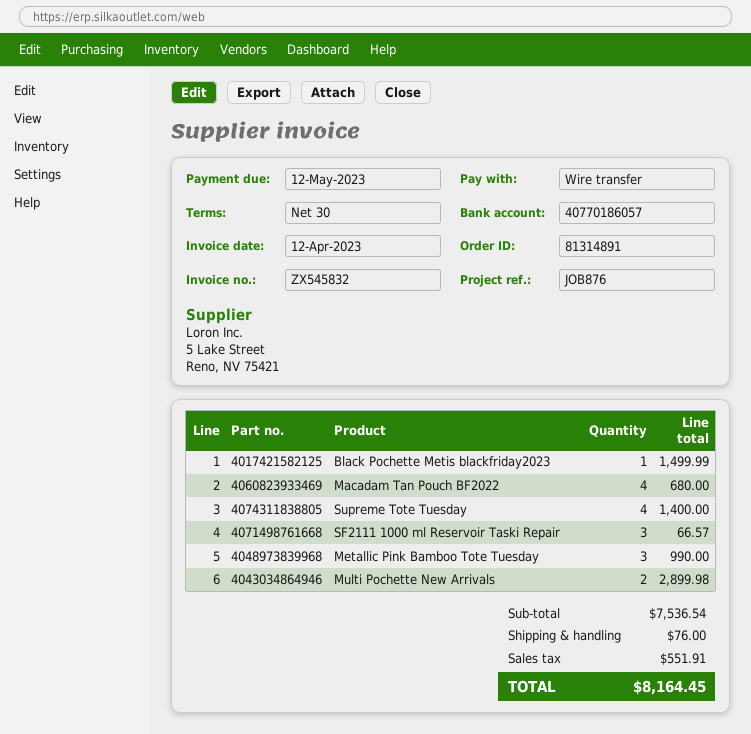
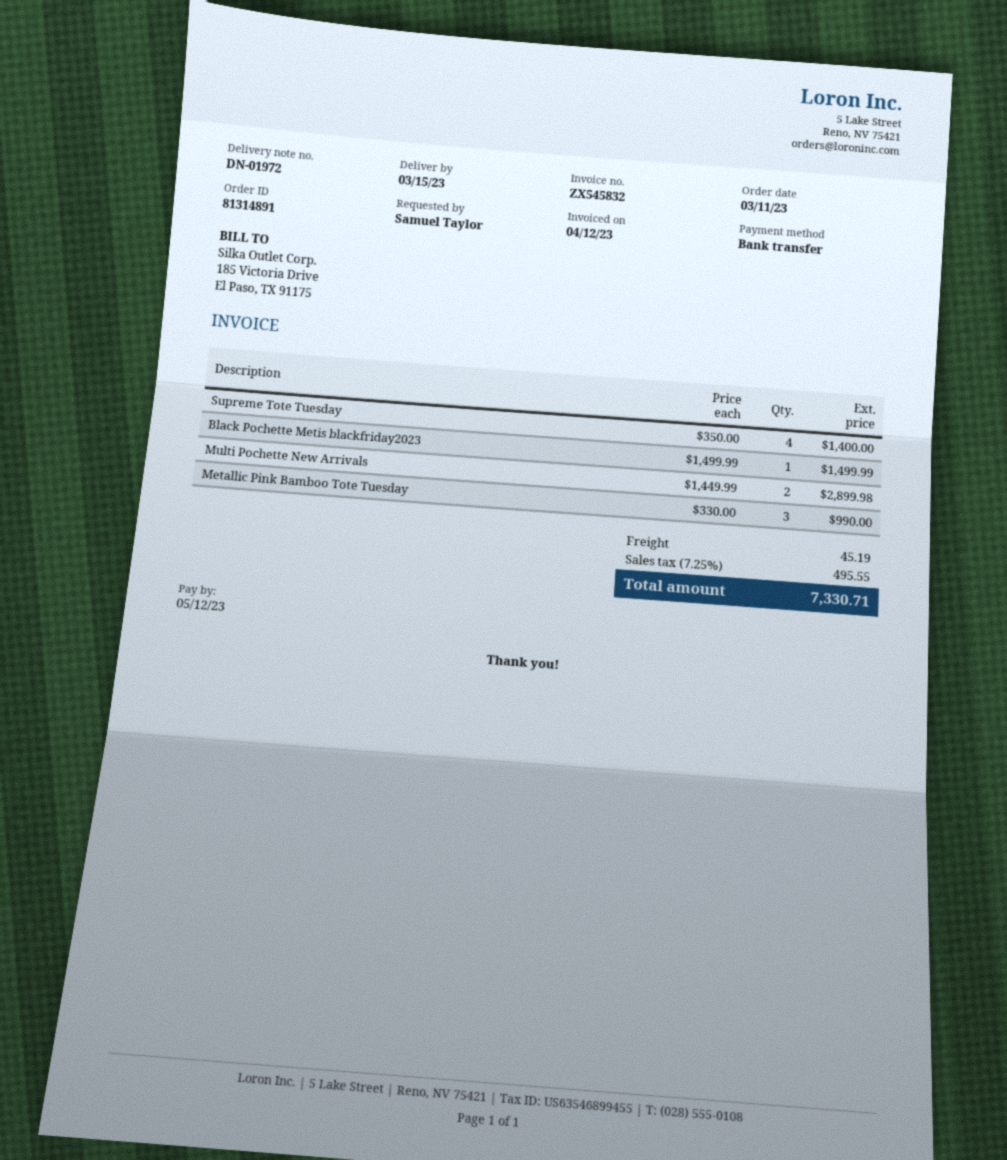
Macadam Tan Pouch BF2022: 4 for 680.00 -> none
SF2111 1000 ml Reservoir Taski Repair: 3 for 66.57 -> none
shipping: 76.00 -> 45.19
tax: 551.91 -> 495.55
total: 8164.45 -> 7330.71

